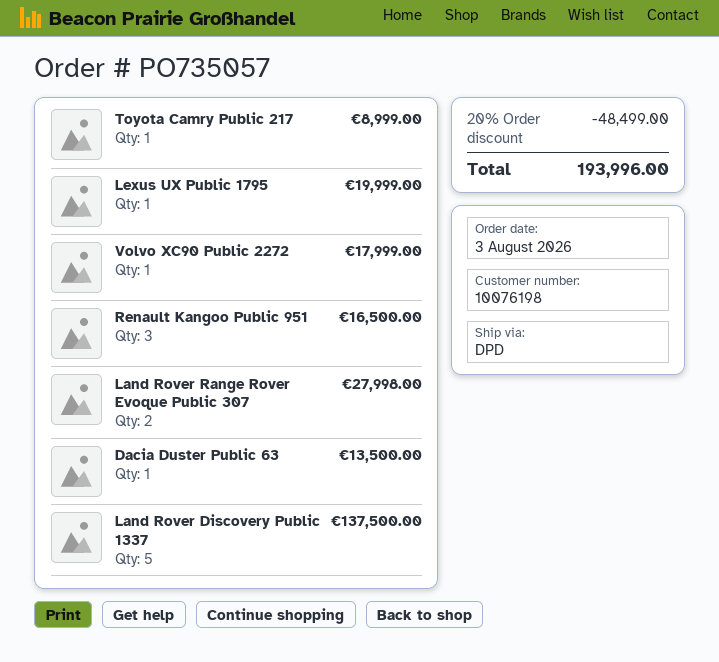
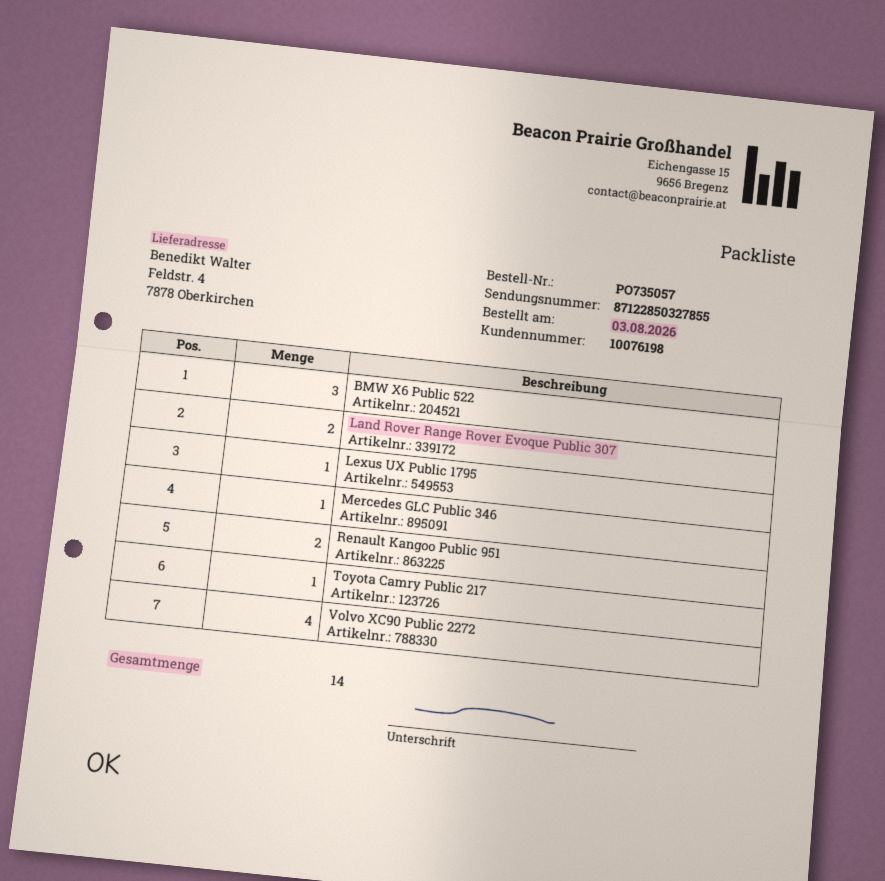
Volvo XC90 Public 2272: 1 -> 4
Renault Kangoo Public 951: 3 -> 2
Dacia Duster Public 63: 1 -> none
Land Rover Discovery Public 1337: 5 -> none
BMW X6 Public 522: none -> 3
Mercedes GLC Public 346: none -> 1

